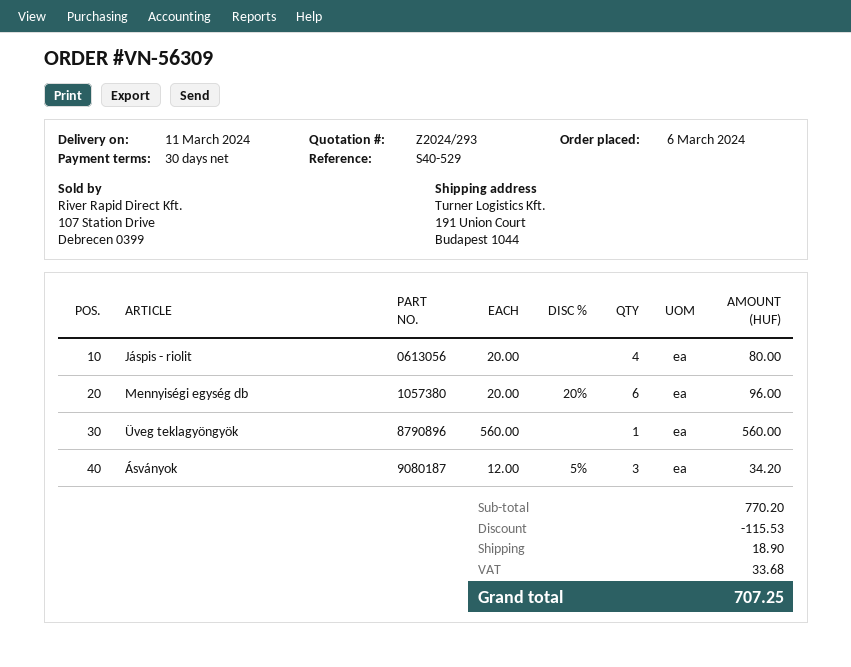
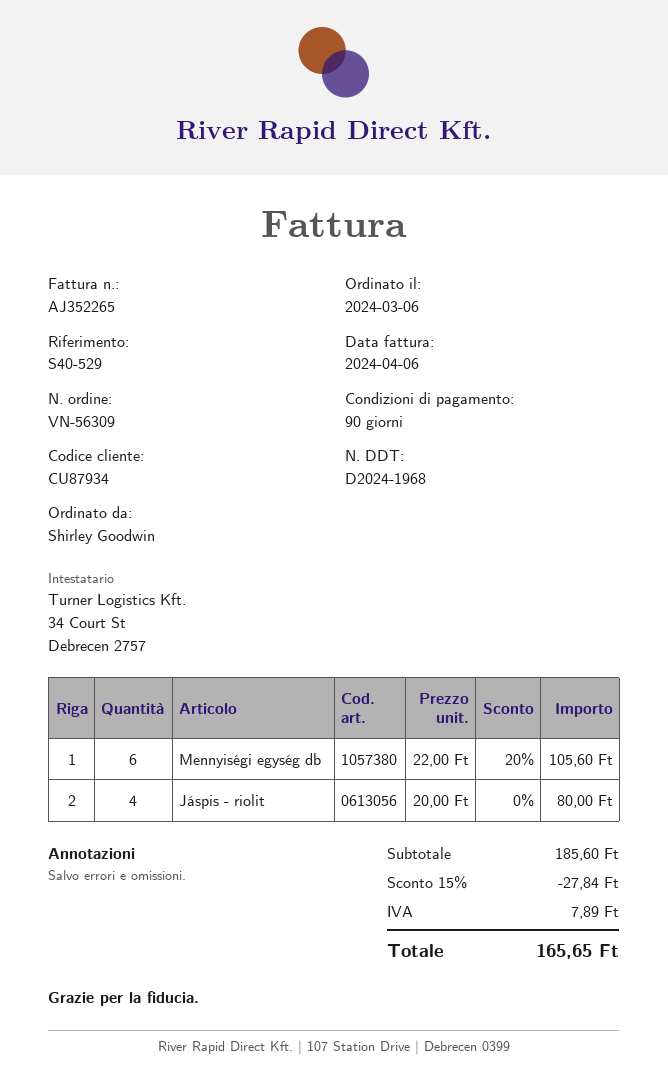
payment terms: 30 days -> 90 days
Mennyiségi egység db: 6 x 20.00 - 20% = 96.00 -> 6 x 22.00 - 20% = 105.60
Üveg teklagyöngyök: 1 x 560.00 = 560.00 -> none
Ásványok: 3 x 12.00 - 5% = 34.20 -> none
subtotal: 770.20 -> 185.60
discount: 115.53 -> 27.84
shipping: 18.90 -> none
tax: 33.68 -> 7.89
total: 707.25 -> 165.65

